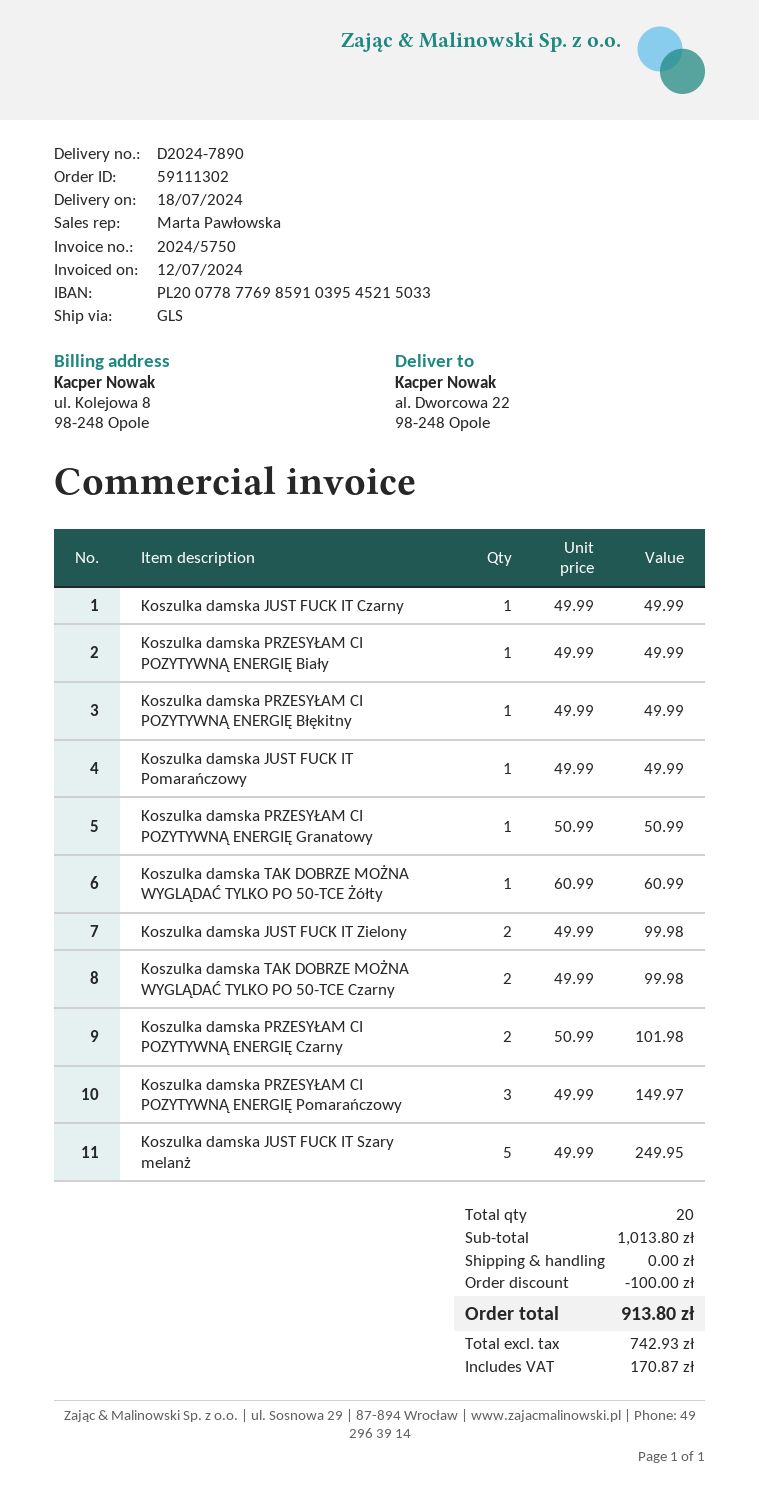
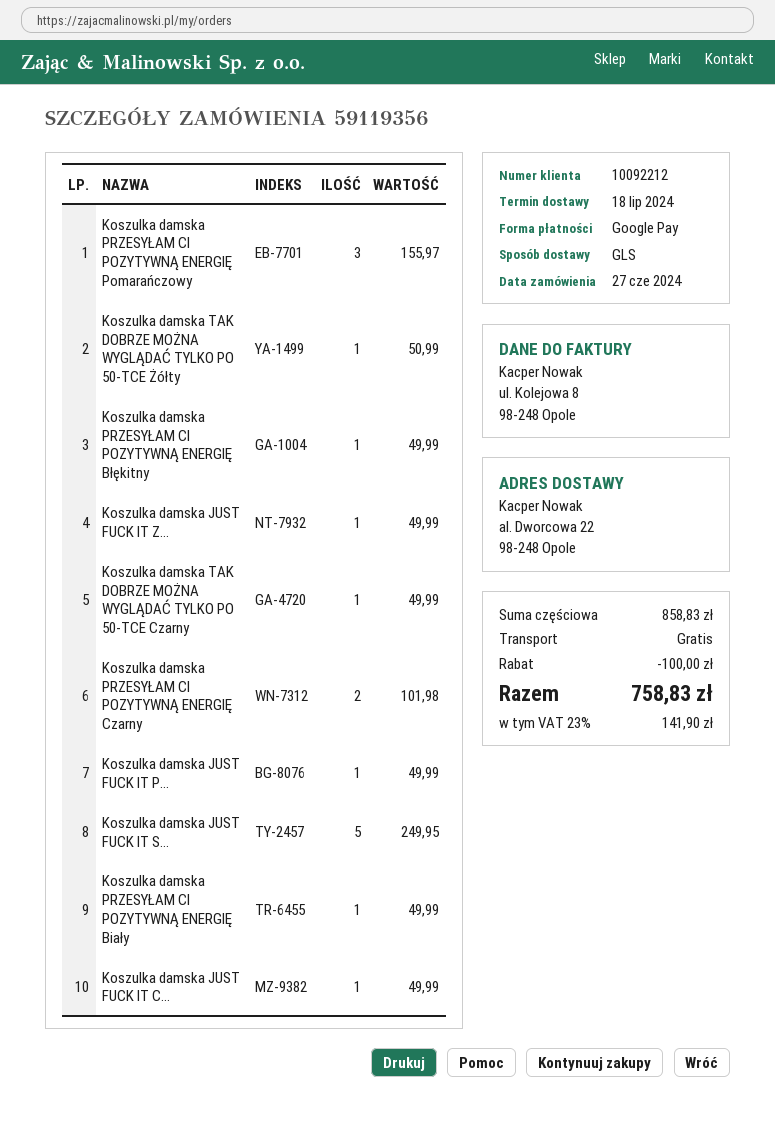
order number: 59111302 -> 59119356
Koszulka damska PRZESYŁAM CI POZYTYWNĄ ENERGIĘ Granatowy: 1 for 50.99 -> none
Koszulka damska TAK DOBRZE MOŻNA WYGLĄDAĆ TYLKO PO 50-TCE Żółty: 1 for 60.99 -> 1 for 50.99
Koszulka damska JUST FUCK IT Zielony: 2 for 99.98 -> 1 for 49.99
Koszulka damska TAK DOBRZE MOŻNA WYGLĄDAĆ TYLKO PO 50-TCE Czarny: 2 for 99.98 -> 1 for 49.99
Koszulka damska PRZESYŁAM CI POZYTYWNĄ ENERGIĘ Pomarańczowy: 3 for 149.97 -> 3 for 155.97
subtotal: 1013.80 -> 858.83
tax: 170.87 -> 141.90
total: 913.80 -> 758.83

